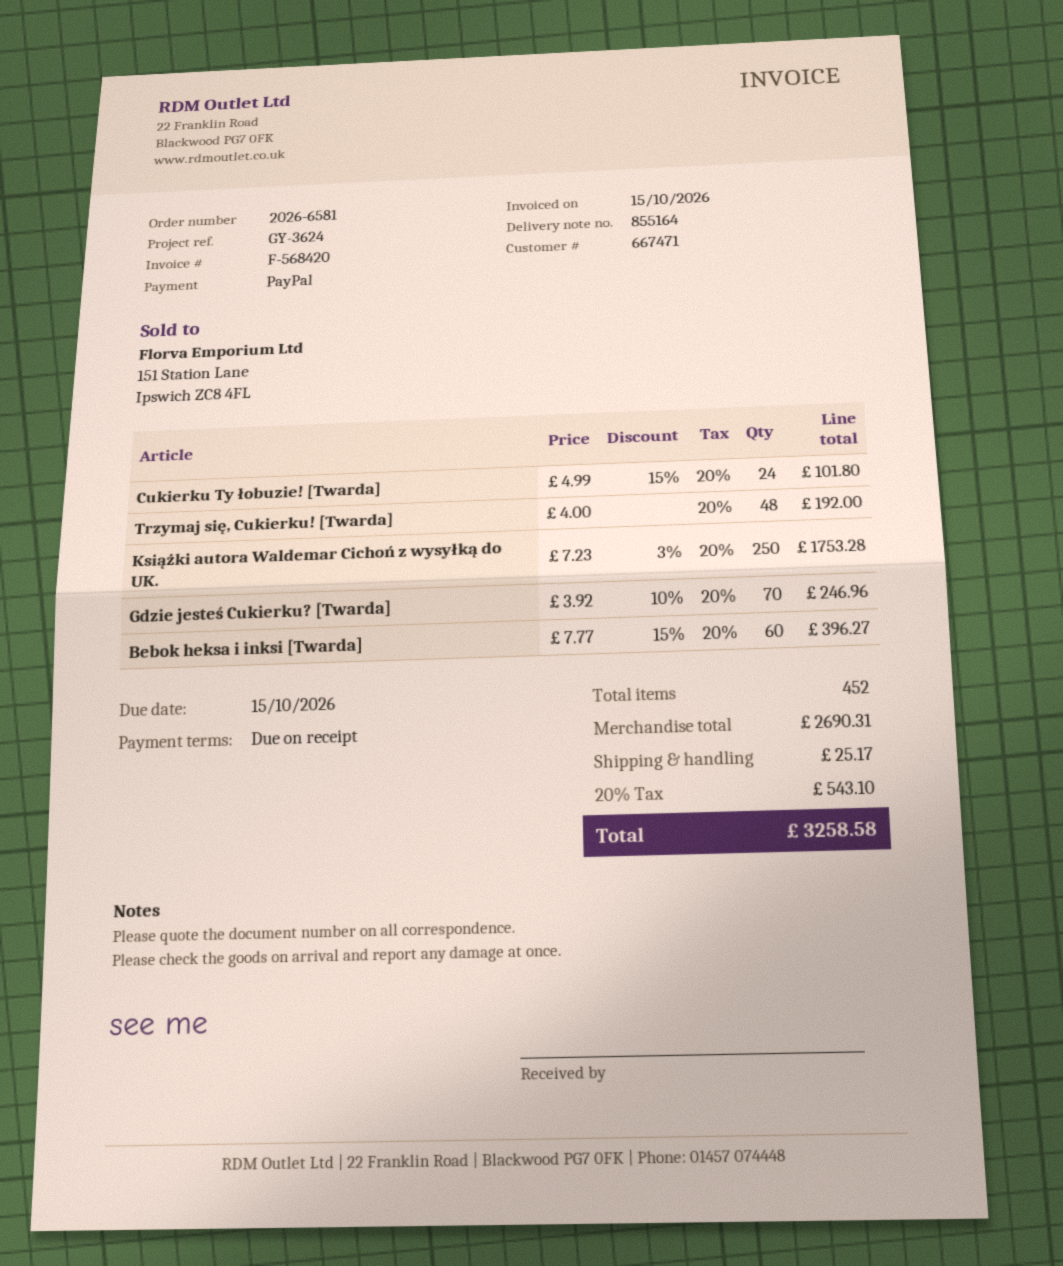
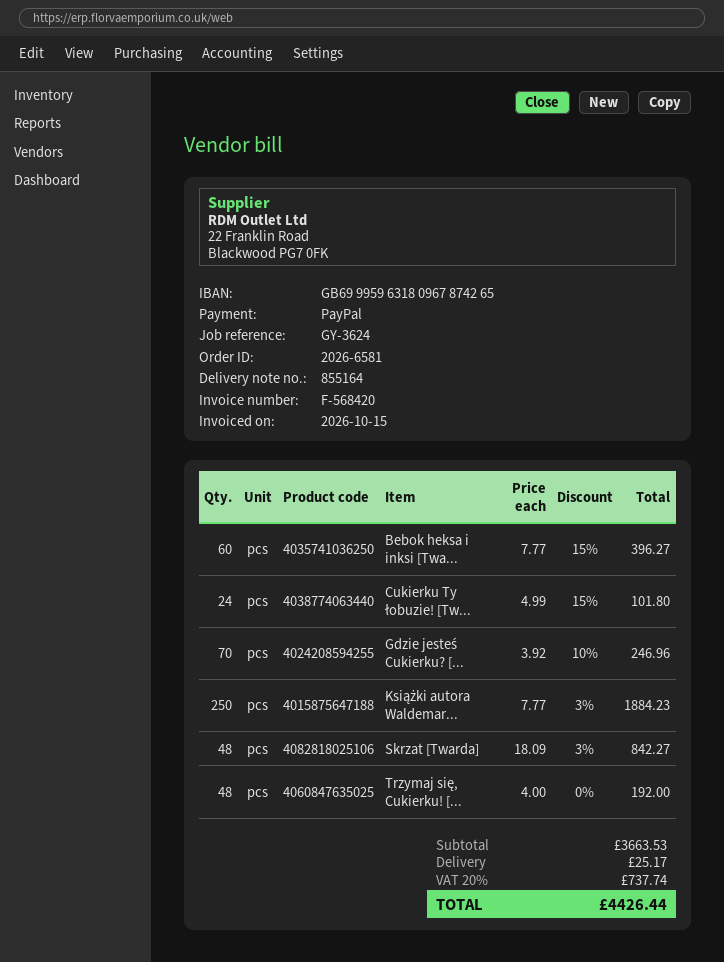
Książki autora Waldemar Cichoń z wysyłką do UK.: 250 x 7.23 - 3% = 1753.28 -> 250 x 7.77 - 3% = 1884.23
Skrzat [Twarda]: none -> 48 x 18.09 - 3% = 842.27
subtotal: 2690.31 -> 3663.53
tax: 20% = 543.10 -> 20% = 737.74
total: 3258.58 -> 4426.44

